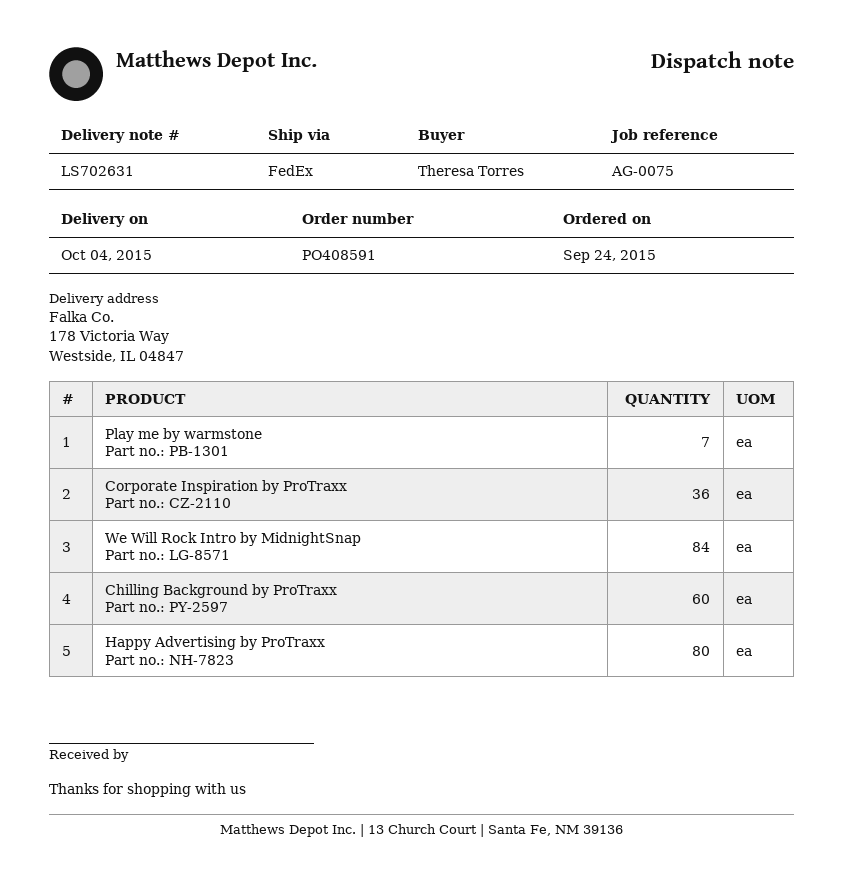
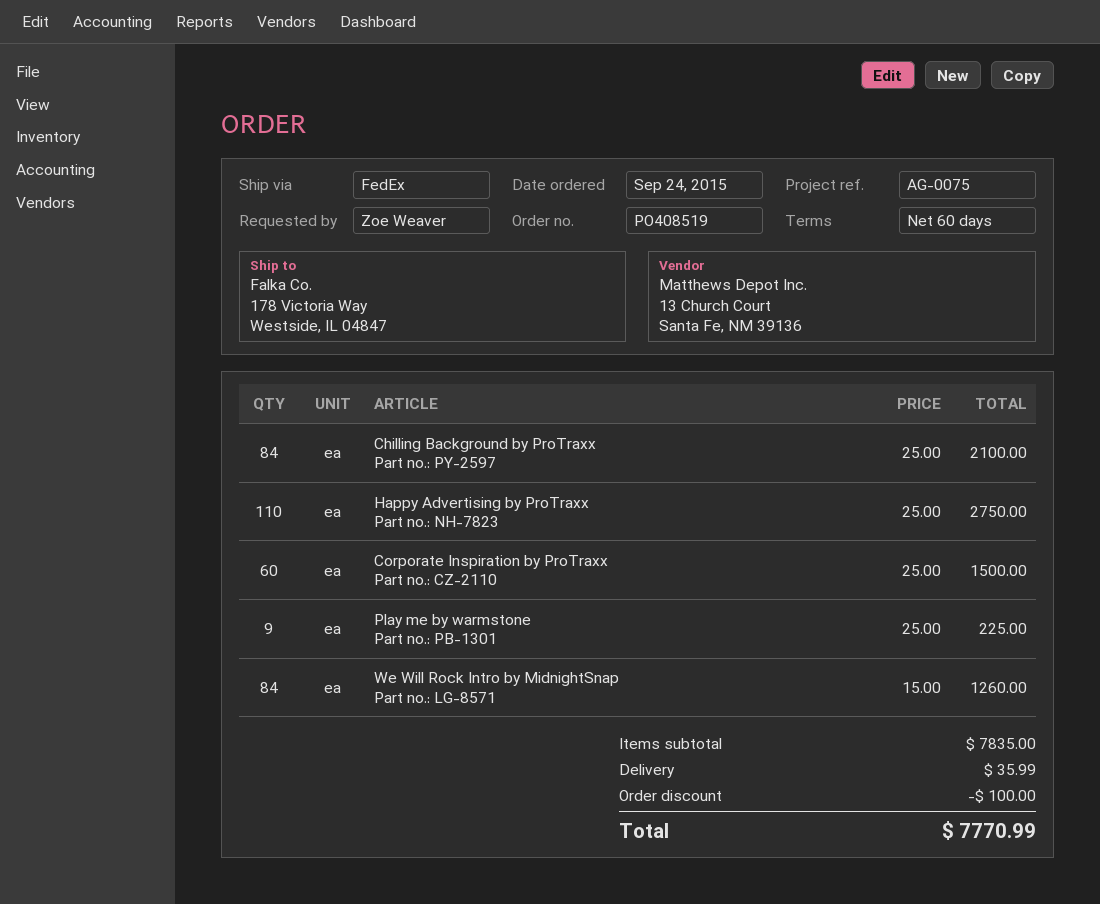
order number: PO408591 -> PO408519
ordered by: Theresa Torres -> Zoe Weaver
Play me by warmstone: 7 -> 9
Corporate Inspiration by ProTraxx: 36 -> 60
Chilling Background by ProTraxx: 60 -> 84
Happy Advertising by ProTraxx: 80 -> 110

